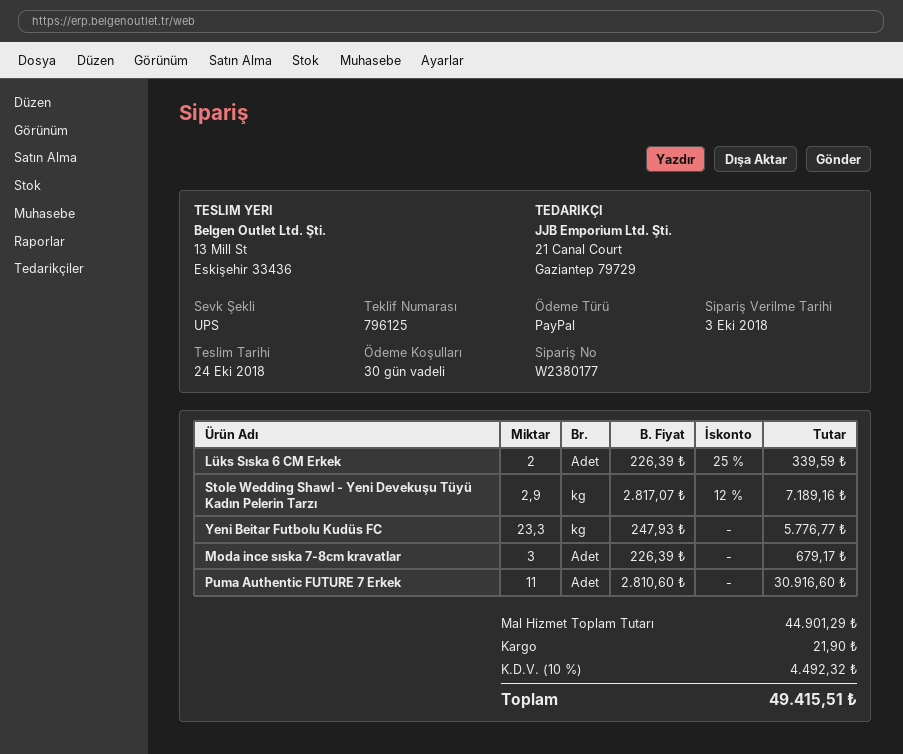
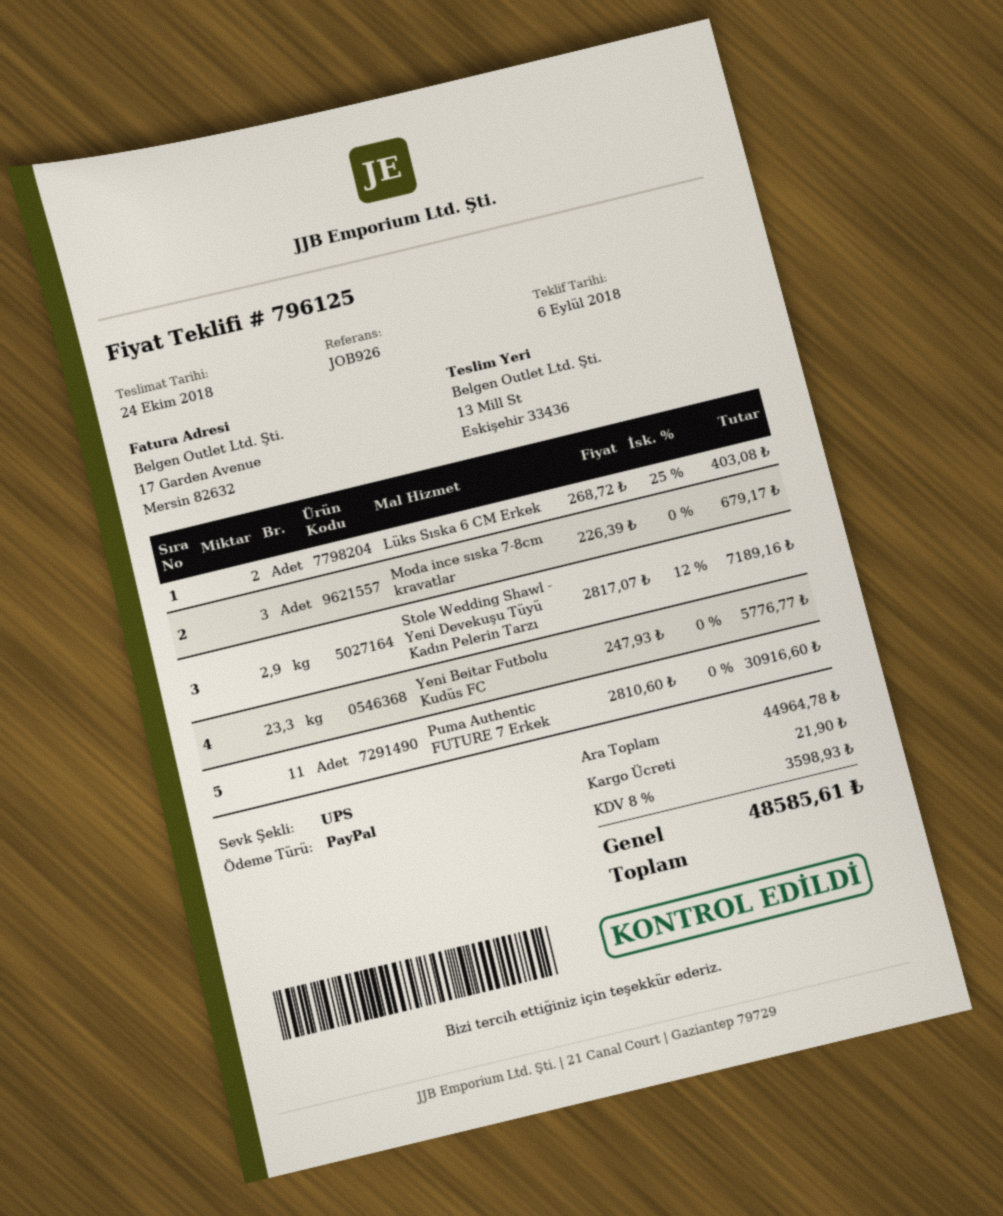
Lüks Sıska 6 CM Erkek: 2 x 226.39 - 25% = 339.59 -> 2 x 268.72 - 25% = 403.08
subtotal: 44901.29 -> 44964.78
tax: 10% = 4492.32 -> 8% = 3598.93
total: 49415.51 -> 48585.61

